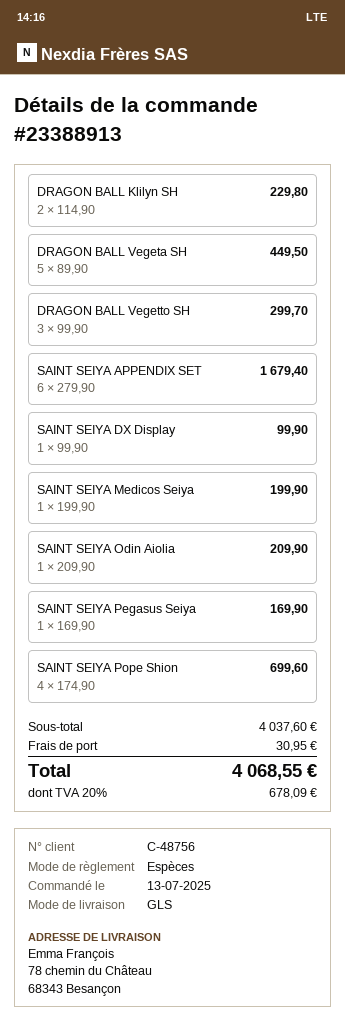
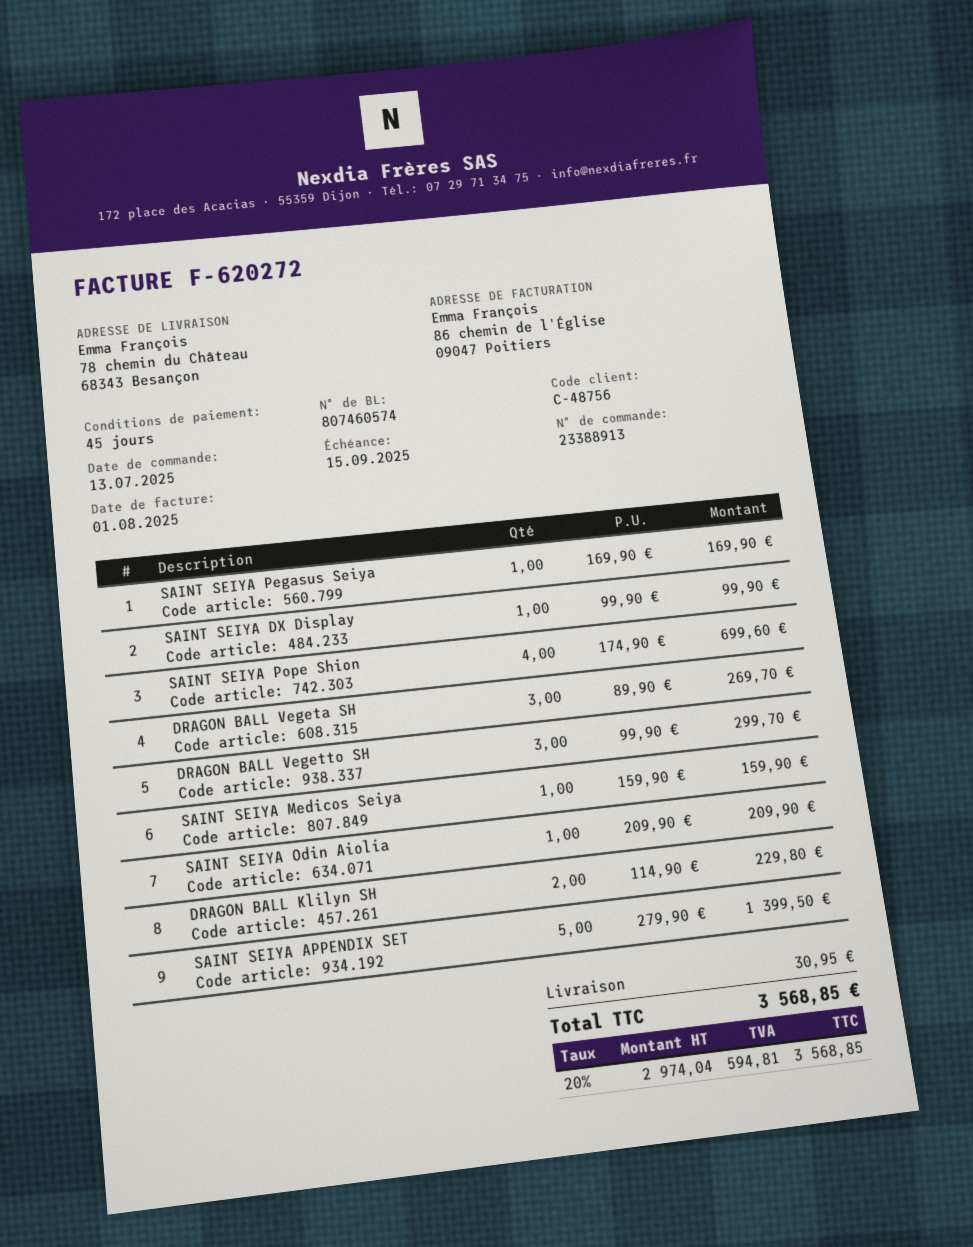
DRAGON BALL Vegeta SH: 5 x 89.90 = 449.50 -> 3 x 89.90 = 269.70
SAINT SEIYA APPENDIX SET: 6 x 279.90 = 1679.40 -> 5 x 279.90 = 1399.50
SAINT SEIYA Medicos Seiya: 1 x 199.90 = 199.90 -> 1 x 159.90 = 159.90
tax: 20% = 678.09 -> 20% = 594.81
total: 4068.55 -> 3568.85

